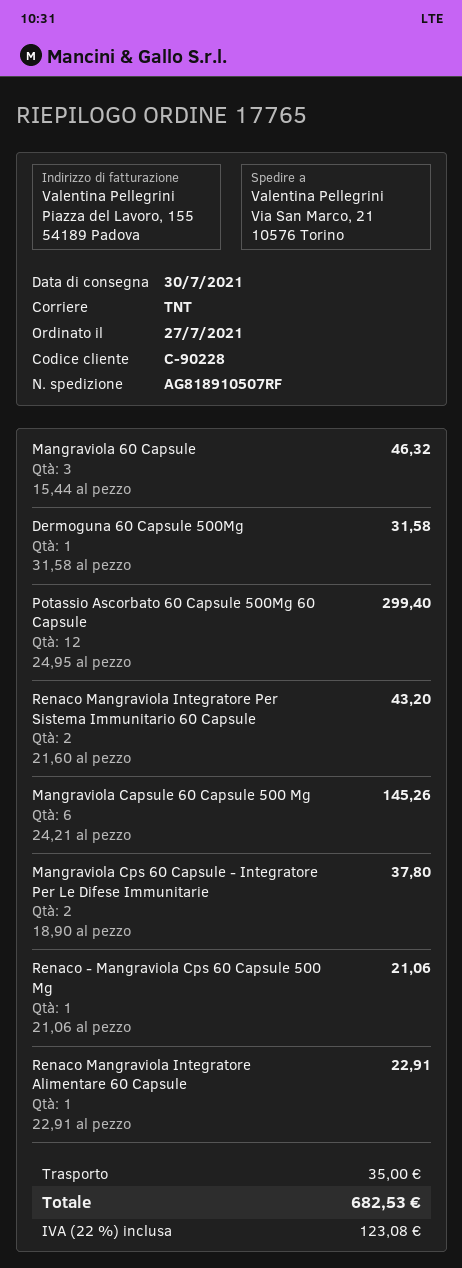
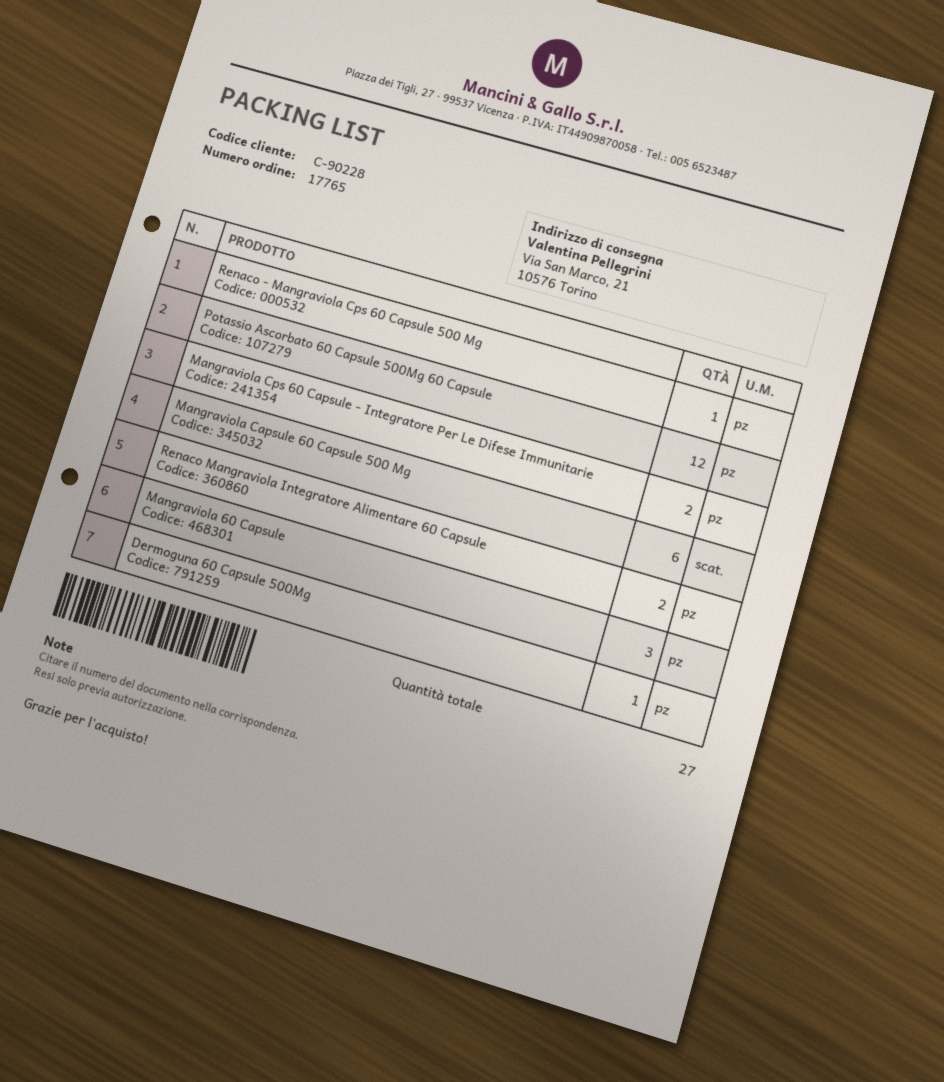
Renaco Mangraviola Integratore Per Sistema Immunitario 60 Capsule: 2 -> none
Renaco Mangraviola Integratore Alimentare 60 Capsule: 1 -> 2

